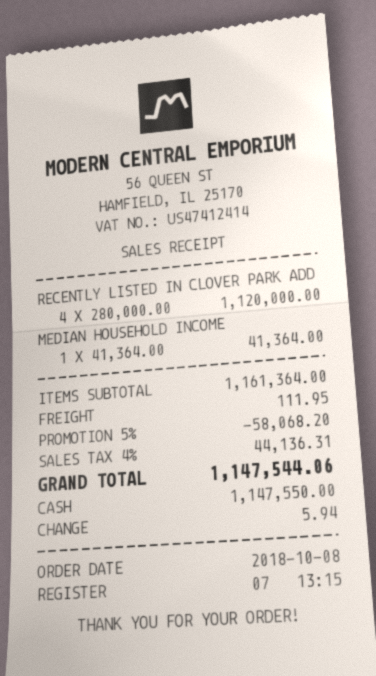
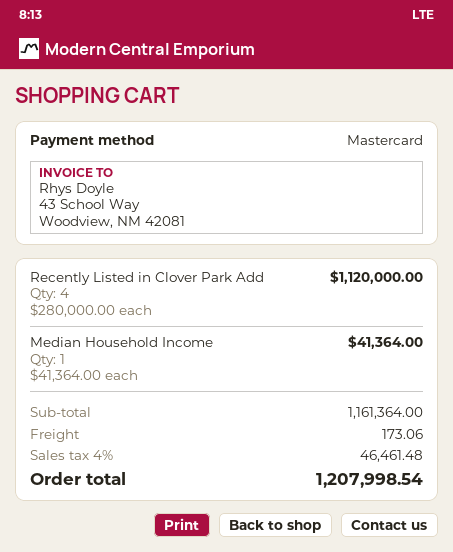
payment method: cash -> Mastercard
discount: 5% = 58068.20 -> none
shipping: 111.95 -> 173.06
tax: 4% = 44136.31 -> 4% = 46461.48
total: 1147544.06 -> 1207998.54

